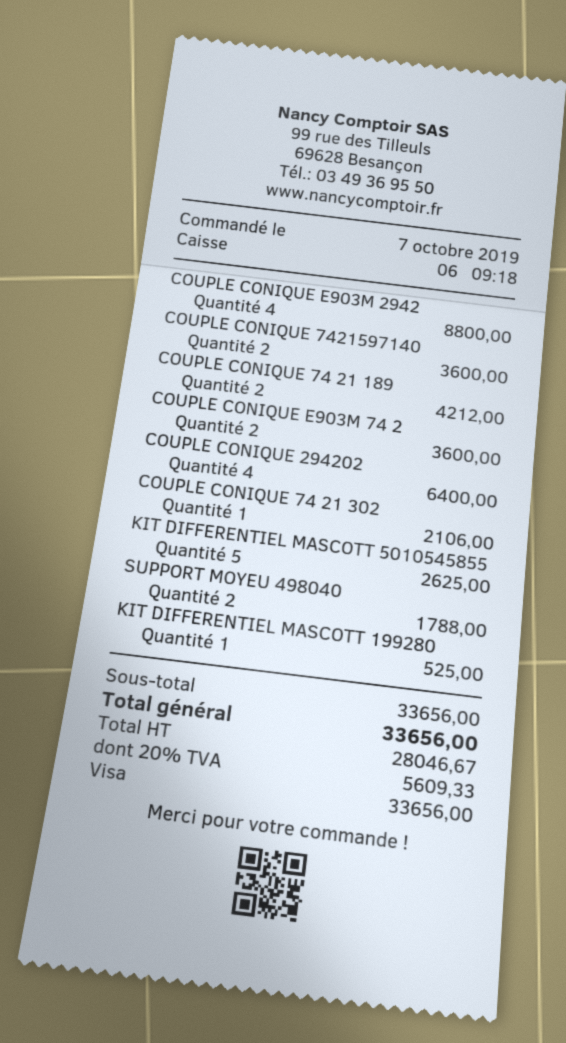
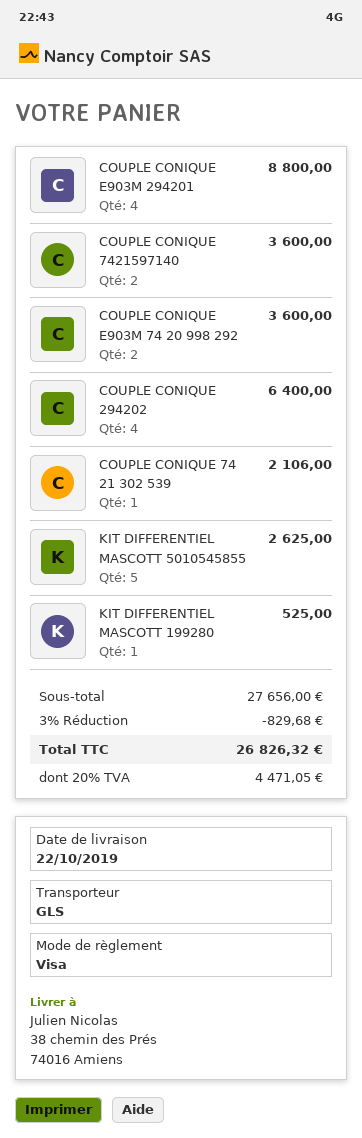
COUPLE CONIQUE 74 21 189: 2 for 4212.00 -> none
SUPPORT MOYEU 498040: 2 for 1788.00 -> none
subtotal: 33656.00 -> 27656.00
discount: none -> 3% = 829.68
tax: 20% = 5609.33 -> 20% = 4471.05
total: 33656.00 -> 26826.32

